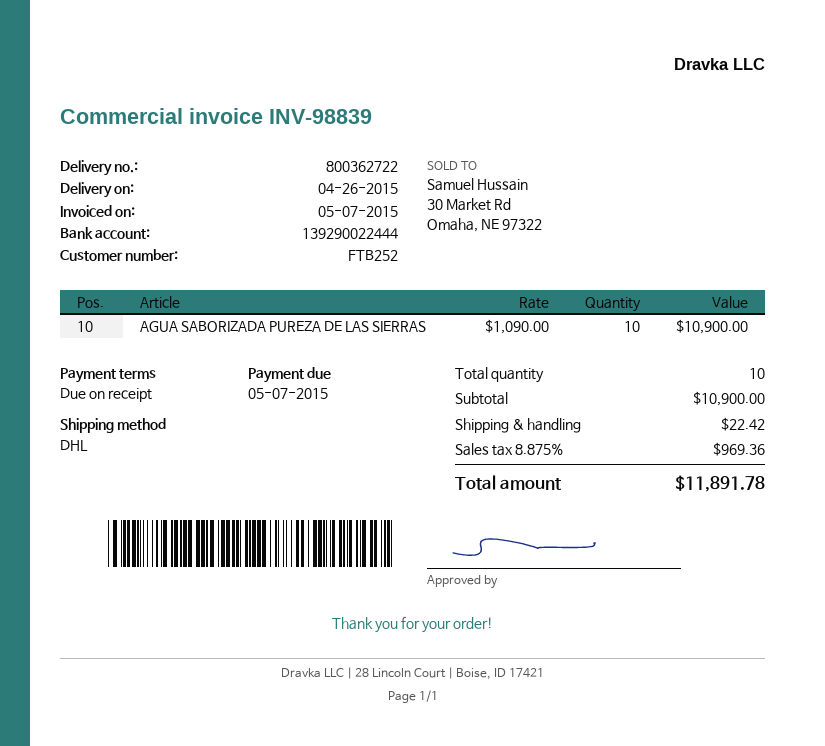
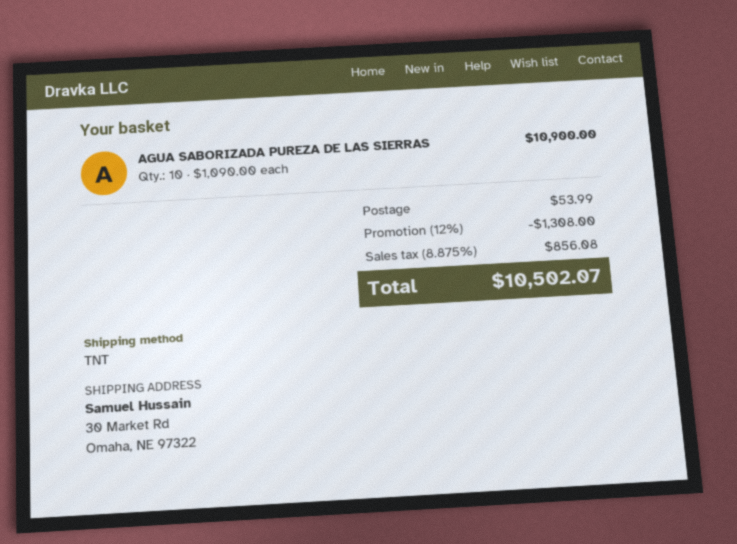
shipping method: DHL -> TNT
discount: none -> 12% = 1308.00
shipping: 22.42 -> 53.99
tax: 8.875% = 969.36 -> 8.875% = 856.08
total: 11891.78 -> 10502.07

